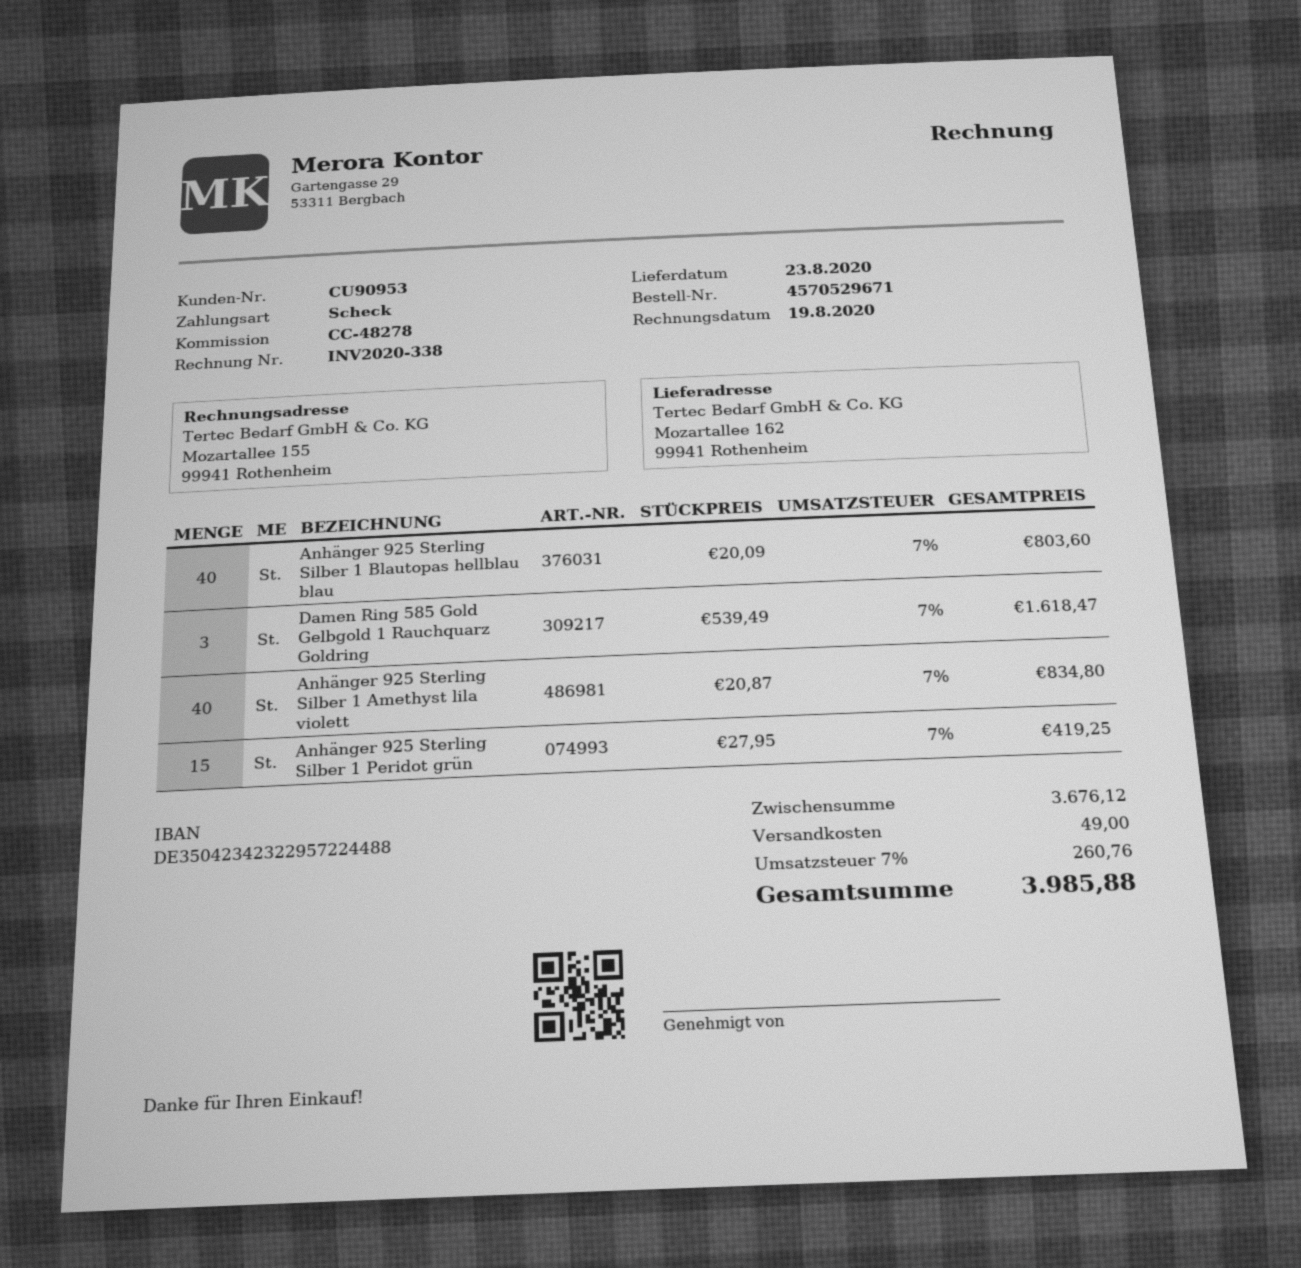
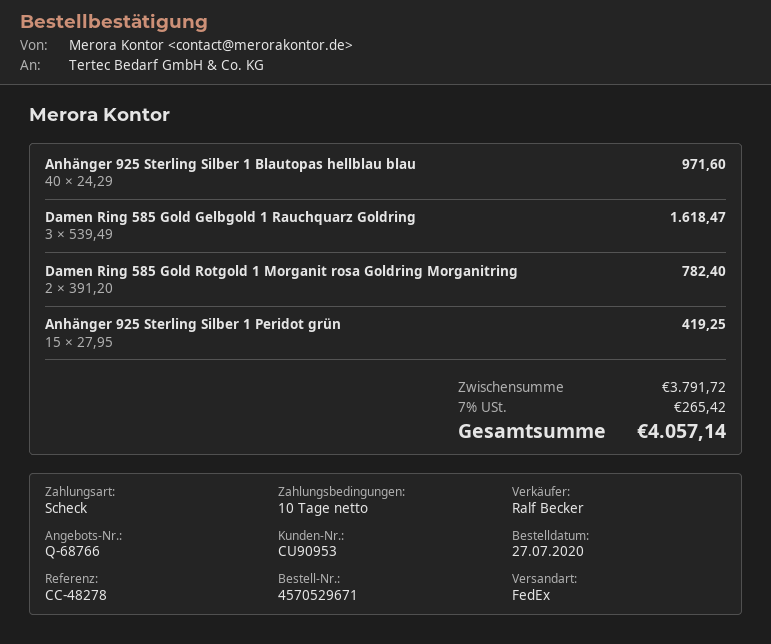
Anhänger 925 Sterling Silber 1 Blautopas hellblau blau: 40 x 20.09 = 803.60 -> 40 x 24.29 = 971.60
Anhänger 925 Sterling Silber 1 Amethyst lila violett: 40 x 20.87 = 834.80 -> none
Damen Ring 585 Gold Rotgold 1 Morganit rosa Goldring Morganitring: none -> 2 x 391.20 = 782.40
subtotal: 3676.12 -> 3791.72
shipping: 49.00 -> none
tax: 7% = 260.76 -> 7% = 265.42
total: 3985.88 -> 4057.14

